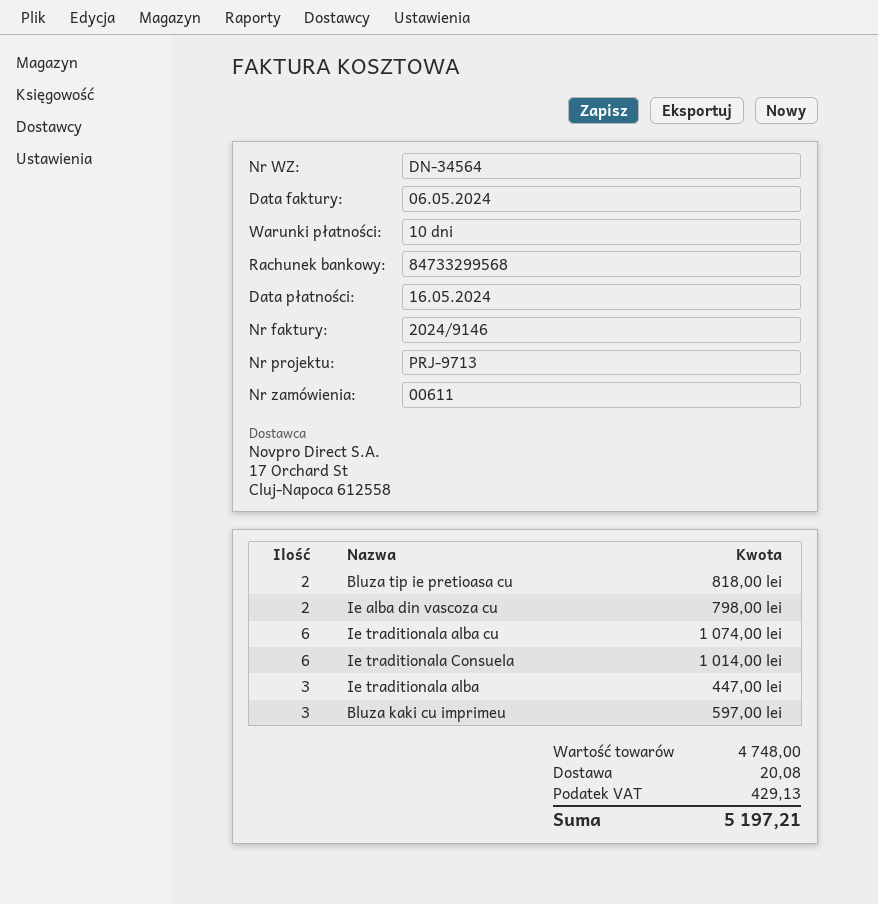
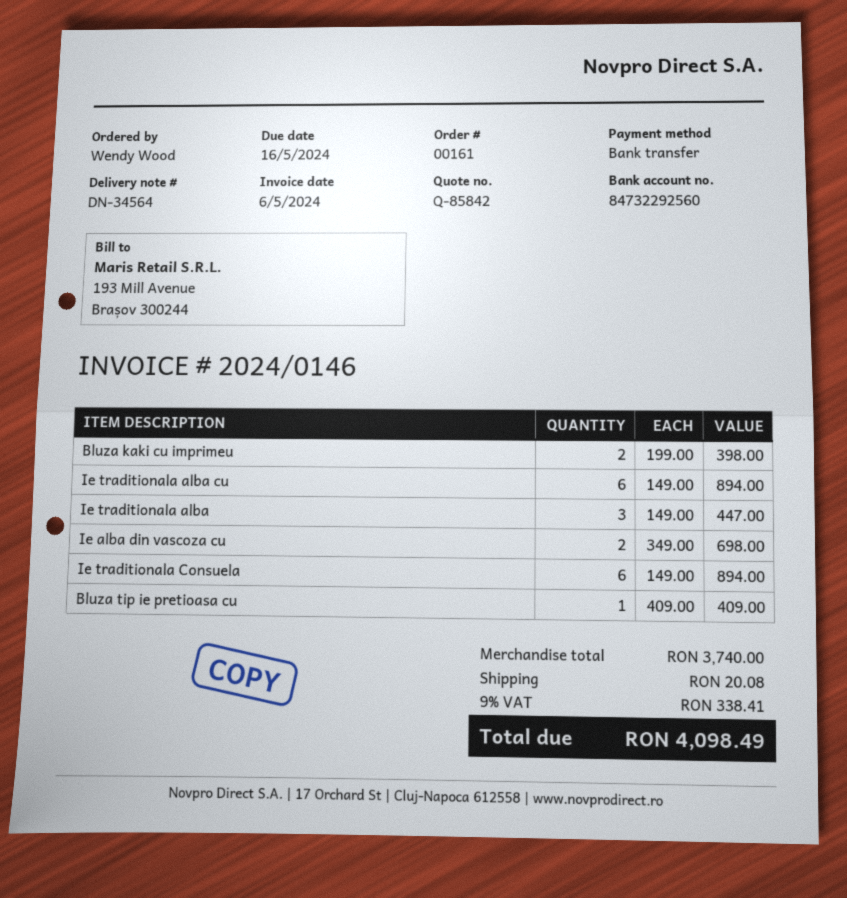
order number: 00611 -> 00161
invoice number: 2024/9146 -> 2024/0146
bank account: 84733299568 -> 84732292560
Bluza tip ie pretioasa cu: 2 for 818.00 -> 1 for 409.00
Ie alba din vascoza cu: 2 for 798.00 -> 2 for 698.00
Ie traditionala alba cu: 6 for 1074.00 -> 6 for 894.00
Ie traditionala Consuela: 6 for 1014.00 -> 6 for 894.00
Bluza kaki cu imprimeu: 3 for 597.00 -> 2 for 398.00
subtotal: 4748.00 -> 3740.00
tax: 429.13 -> 338.41
total: 5197.21 -> 4098.49

